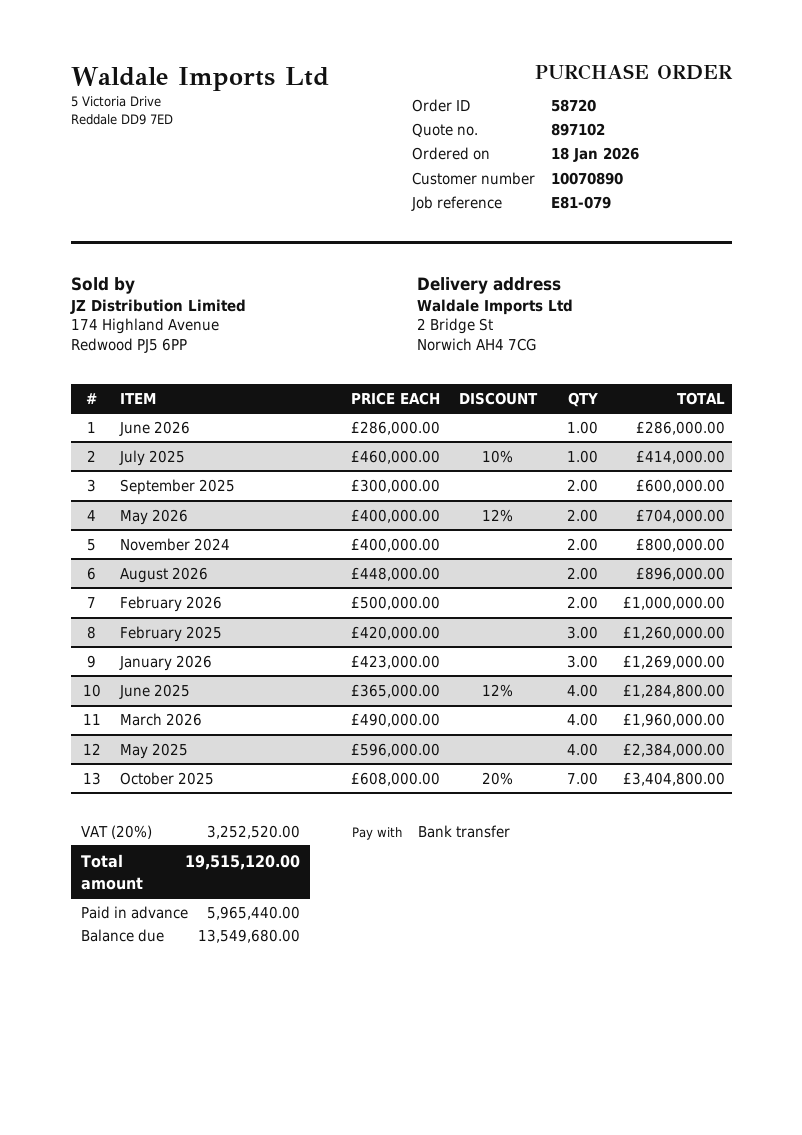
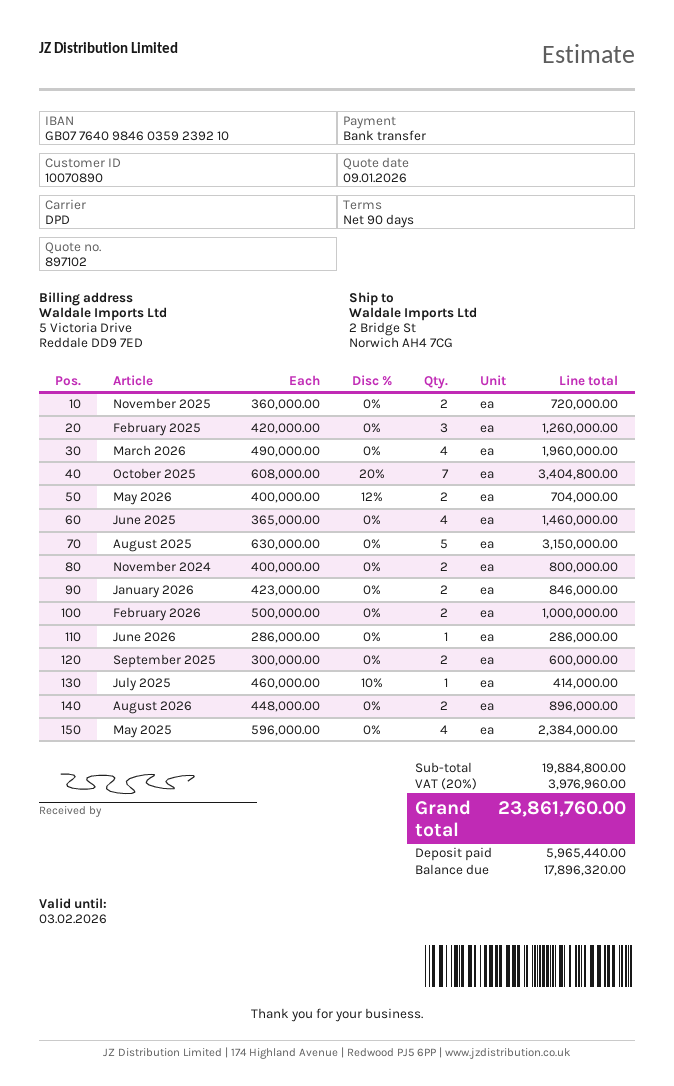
January 2026: 3 x 423000.00 = 1269000.00 -> 2 x 423000.00 = 846000.00
June 2025: 4 x 365000.00 - 12% = 1284800.00 -> 4 x 365000.00 = 1460000.00
November 2025: none -> 2 x 360000.00 = 720000.00
August 2025: none -> 5 x 630000.00 = 3150000.00
tax: 20% = 3252520.00 -> 20% = 3976960.00
total: 19515120.00 -> 23861760.00
balance: 13549680.00 -> 17896320.00

